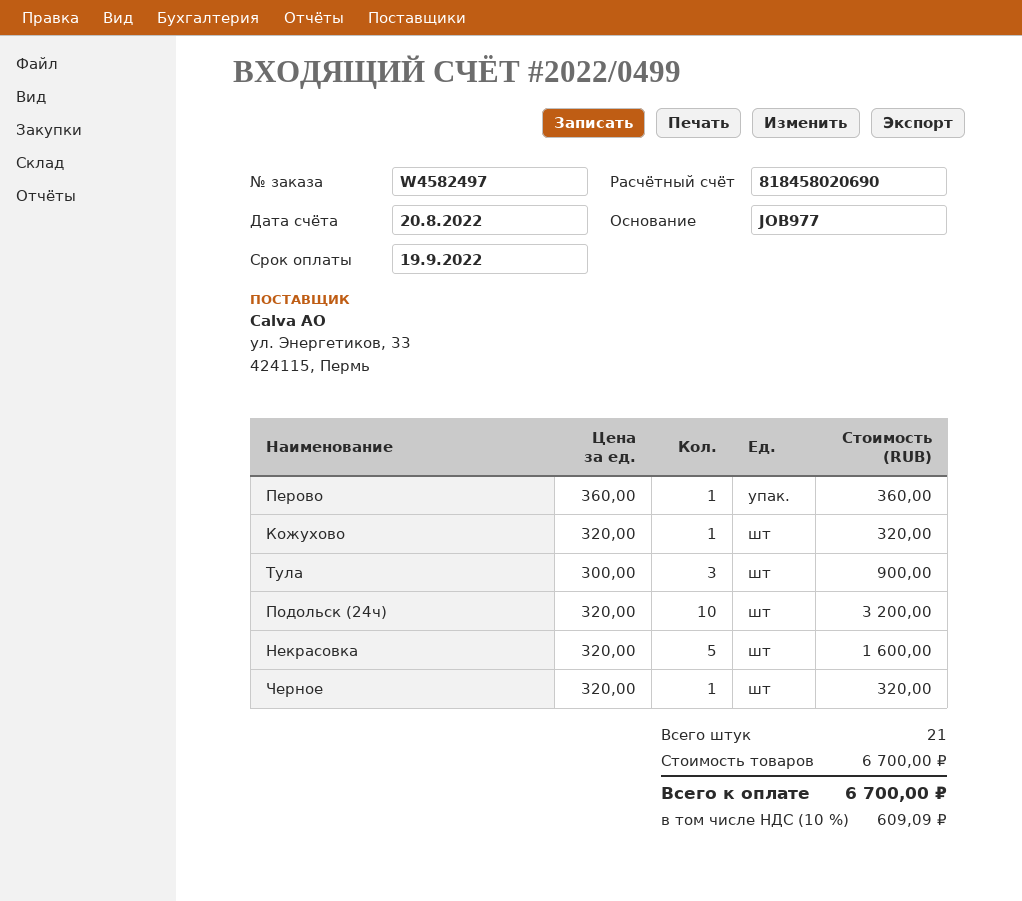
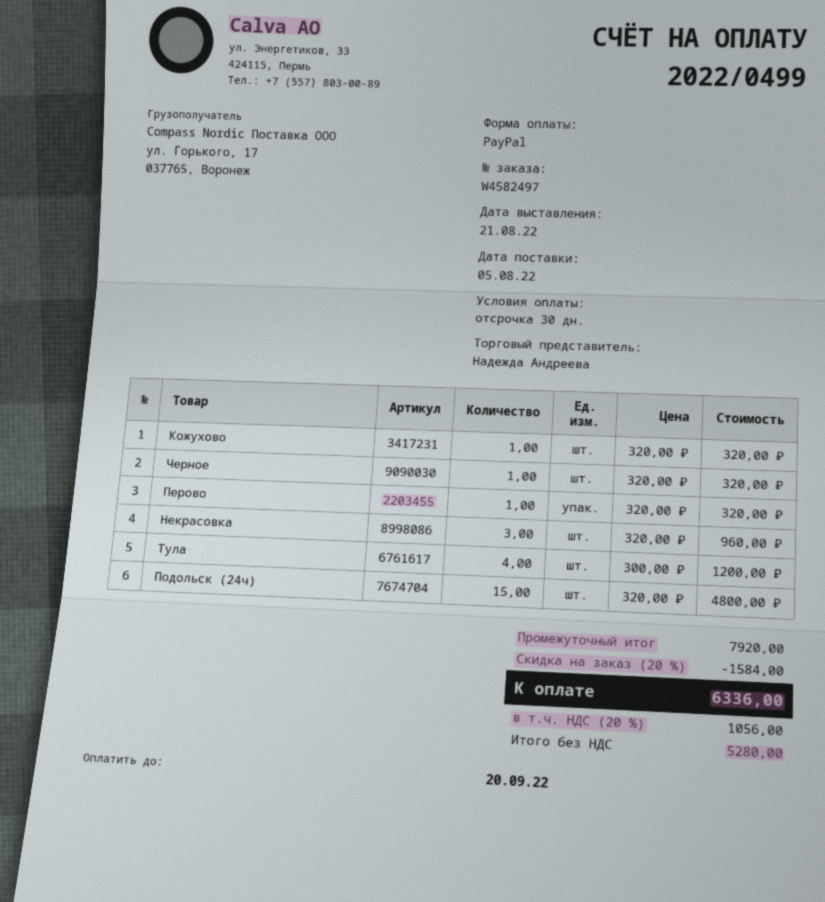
invoice date: 2022-08-20 -> 2022-08-21
due date: 2022-09-19 -> 2022-09-20
Перово: 1 x 360.00 = 360.00 -> 1 x 320.00 = 320.00
Тула: 3 x 300.00 = 900.00 -> 4 x 300.00 = 1200.00
Подольск (24ч): 10 x 320.00 = 3200.00 -> 15 x 320.00 = 4800.00
Некрасовка: 5 x 320.00 = 1600.00 -> 3 x 320.00 = 960.00
subtotal: 6700.00 -> 7920.00
discount: none -> 20% = 1584.00
tax: 10% = 609.09 -> 20% = 1056.00
total: 6700.00 -> 6336.00

